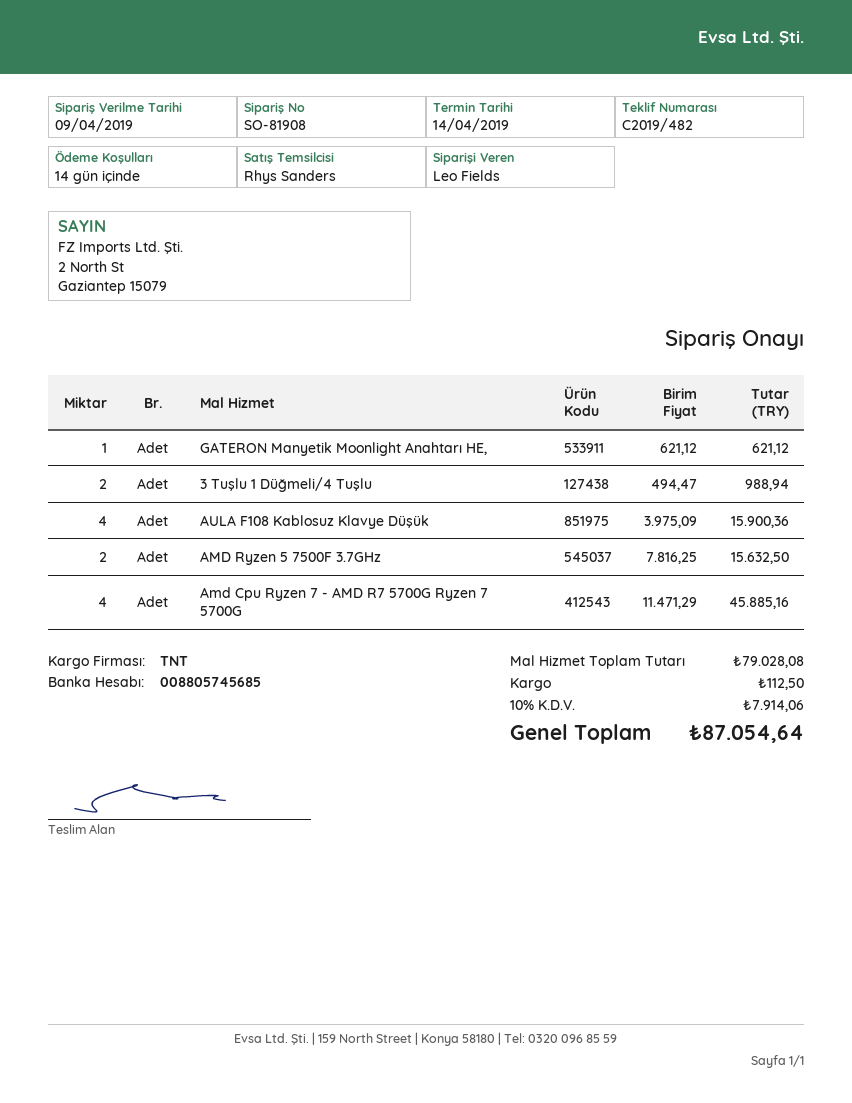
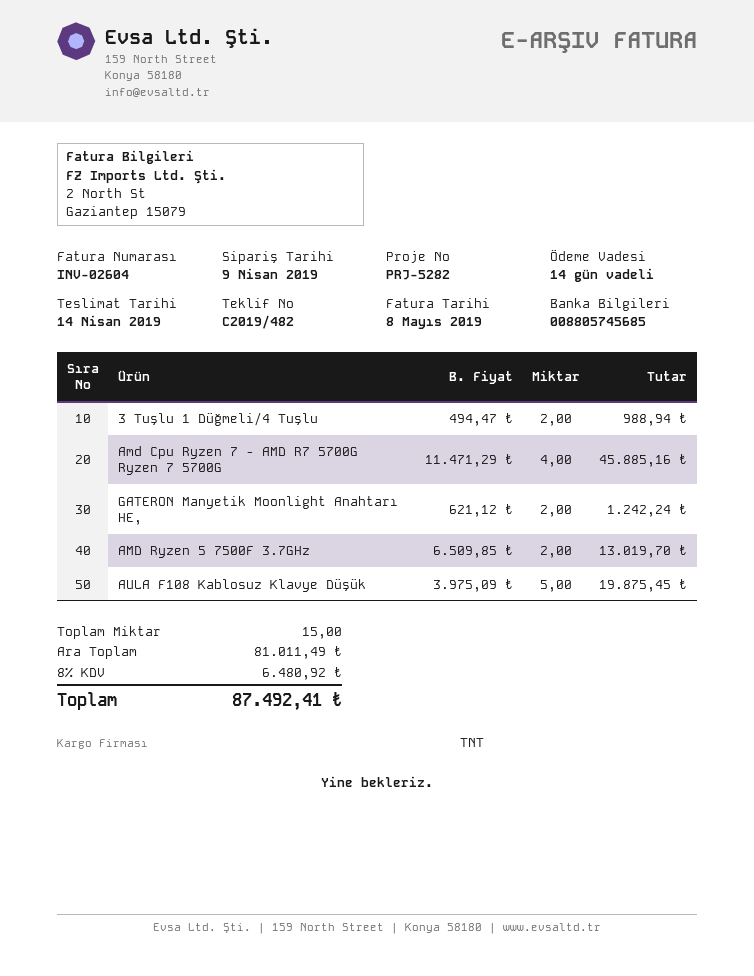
GATERON Manyetik Moonlight Anahtarı HE,: 1 x 621.12 = 621.12 -> 2 x 621.12 = 1242.24
AULA F108 Kablosuz Klavye Düşük: 4 x 3975.09 = 15900.36 -> 5 x 3975.09 = 19875.45
AMD Ryzen 5 7500F 3.7GHz: 2 x 7816.25 = 15632.50 -> 2 x 6509.85 = 13019.70
subtotal: 79028.08 -> 81011.49
shipping: 112.50 -> none
tax: 10% = 7914.06 -> 8% = 6480.92
total: 87054.64 -> 87492.41

